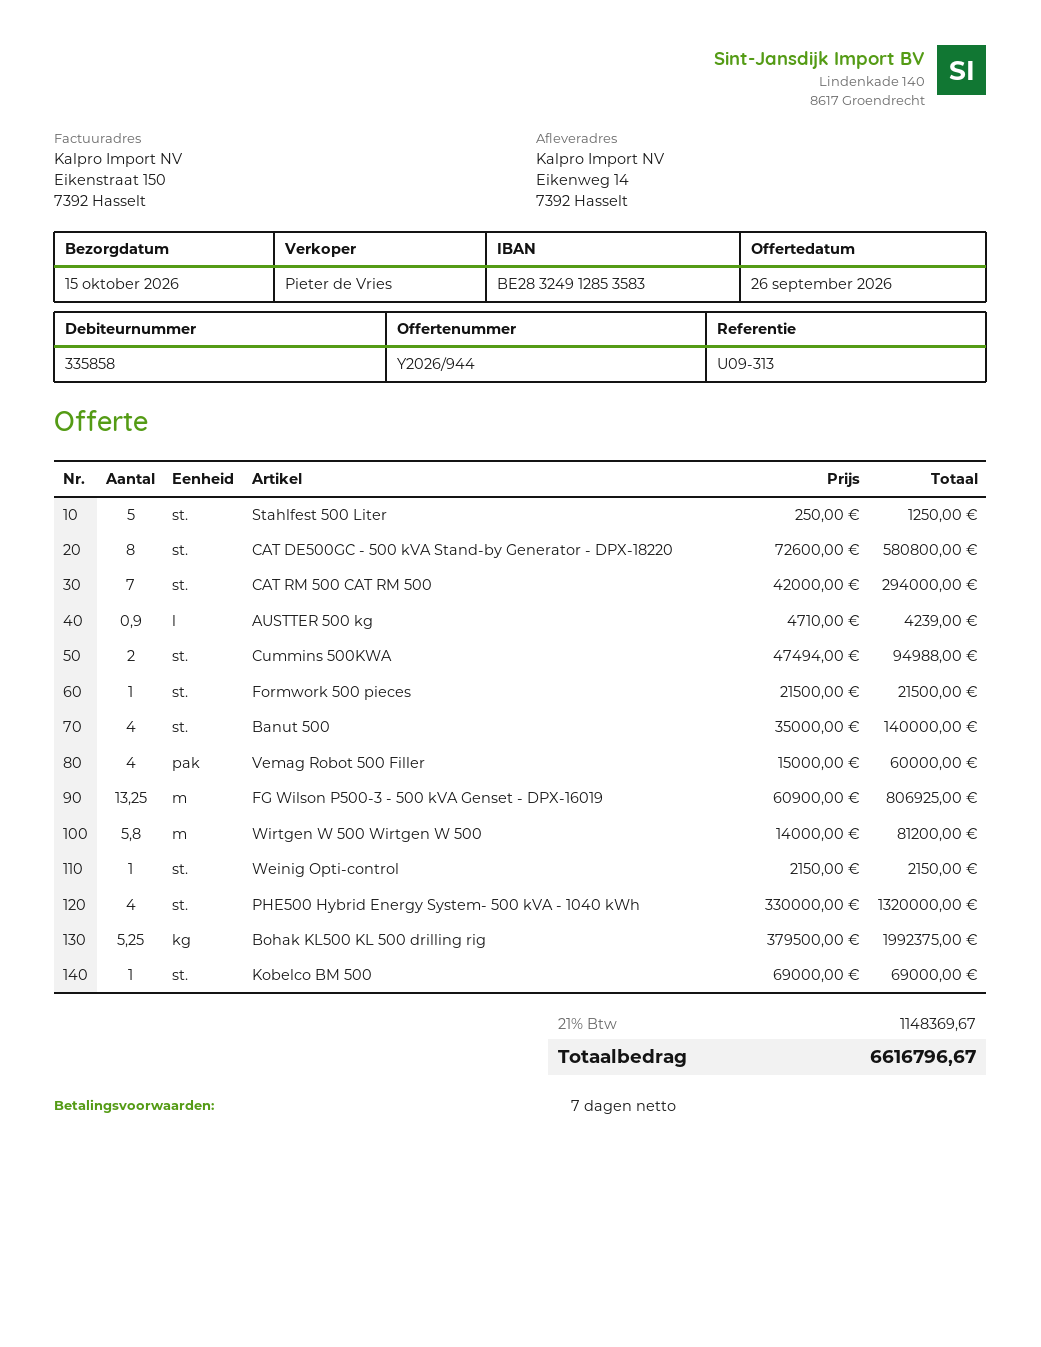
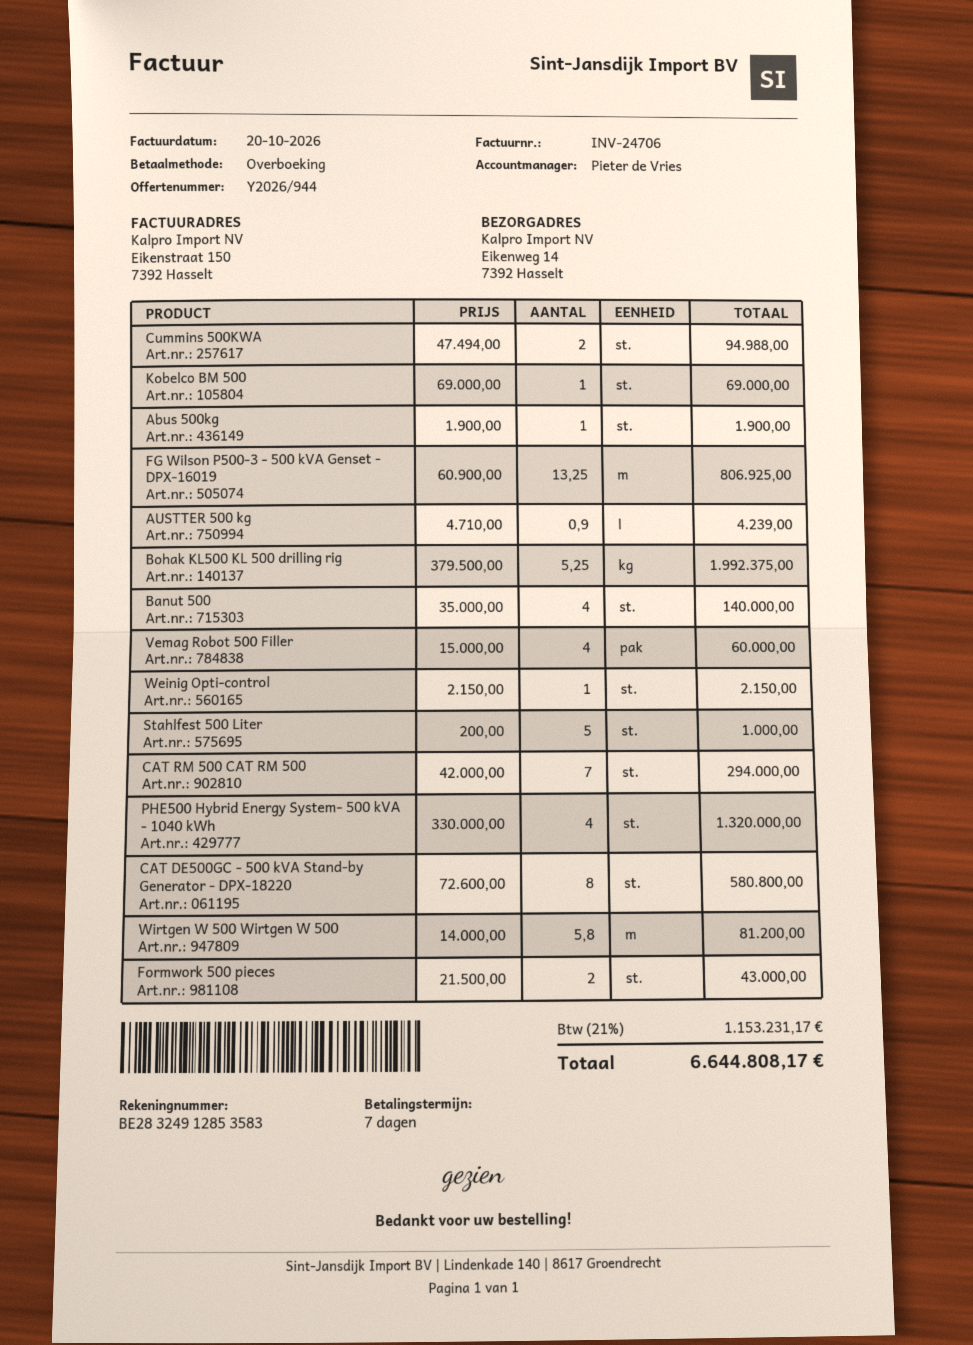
Stahlfest 500 Liter: 5 x 250.00 = 1250.00 -> 5 x 200.00 = 1000.00
Formwork 500 pieces: 1 x 21500.00 = 21500.00 -> 2 x 21500.00 = 43000.00
Abus 500kg: none -> 1 x 1900.00 = 1900.00
tax: 21% = 1148369.67 -> 21% = 1153231.17
total: 6616796.67 -> 6644808.17

